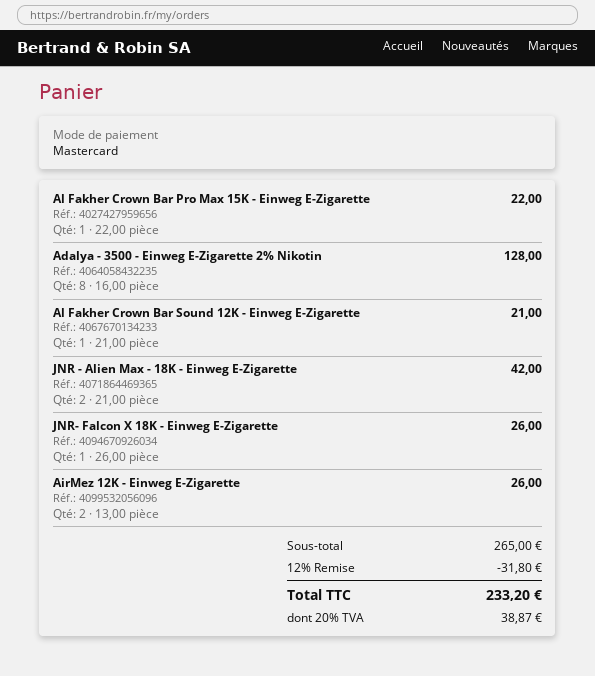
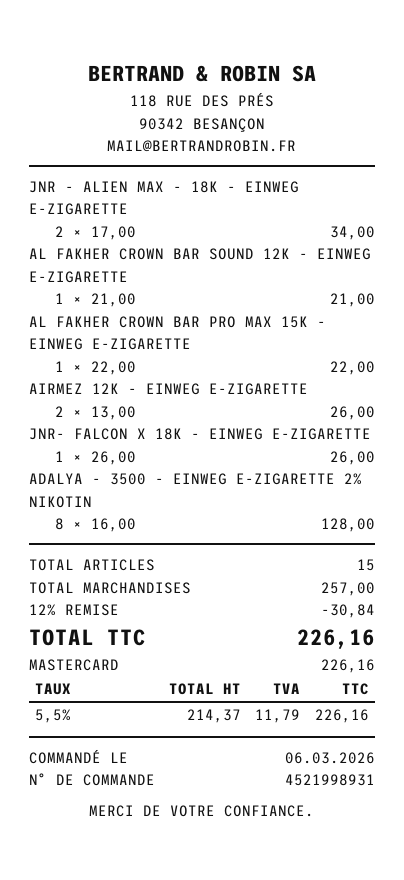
JNR - Alien Max - 18K - Einweg E-Zigarette: 2 x 21.00 = 42.00 -> 2 x 17.00 = 34.00
subtotal: 265.00 -> 257.00
discount: 12% = 31.80 -> 12% = 30.84
tax: 20% = 38.87 -> 5.5% = 11.79
total: 233.20 -> 226.16

